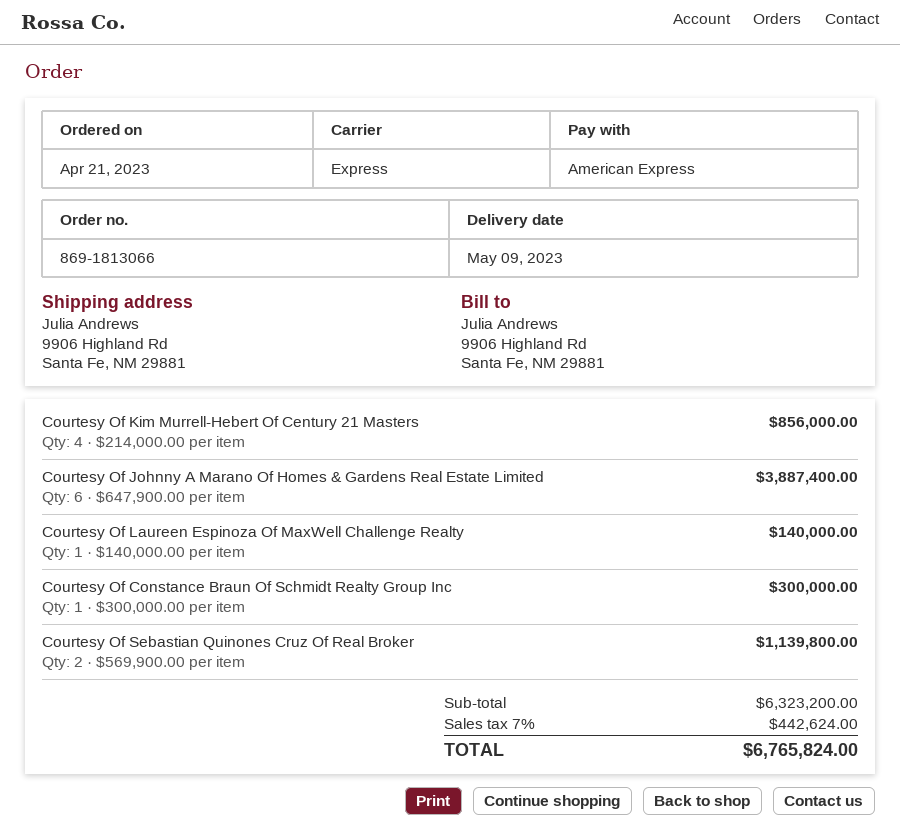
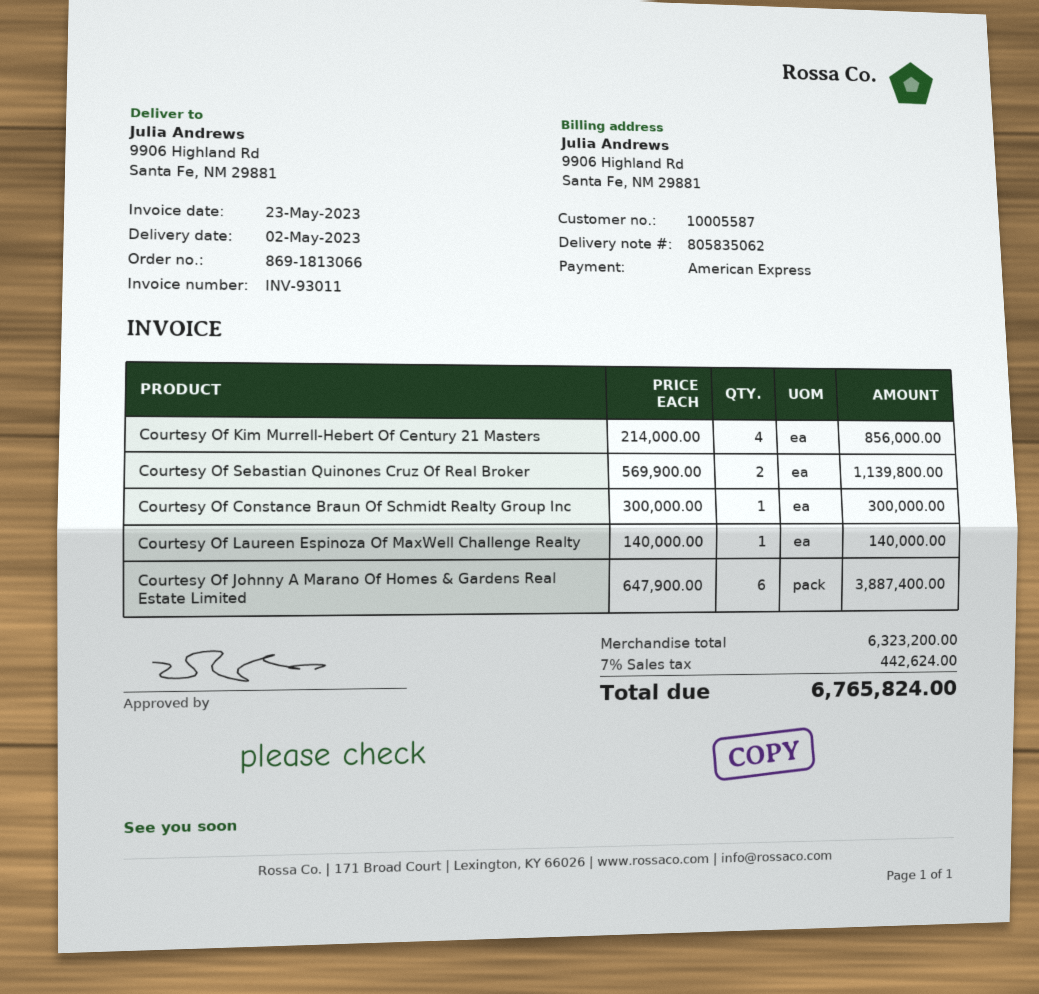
delivery date: 2023-05-09 -> 2023-05-02

